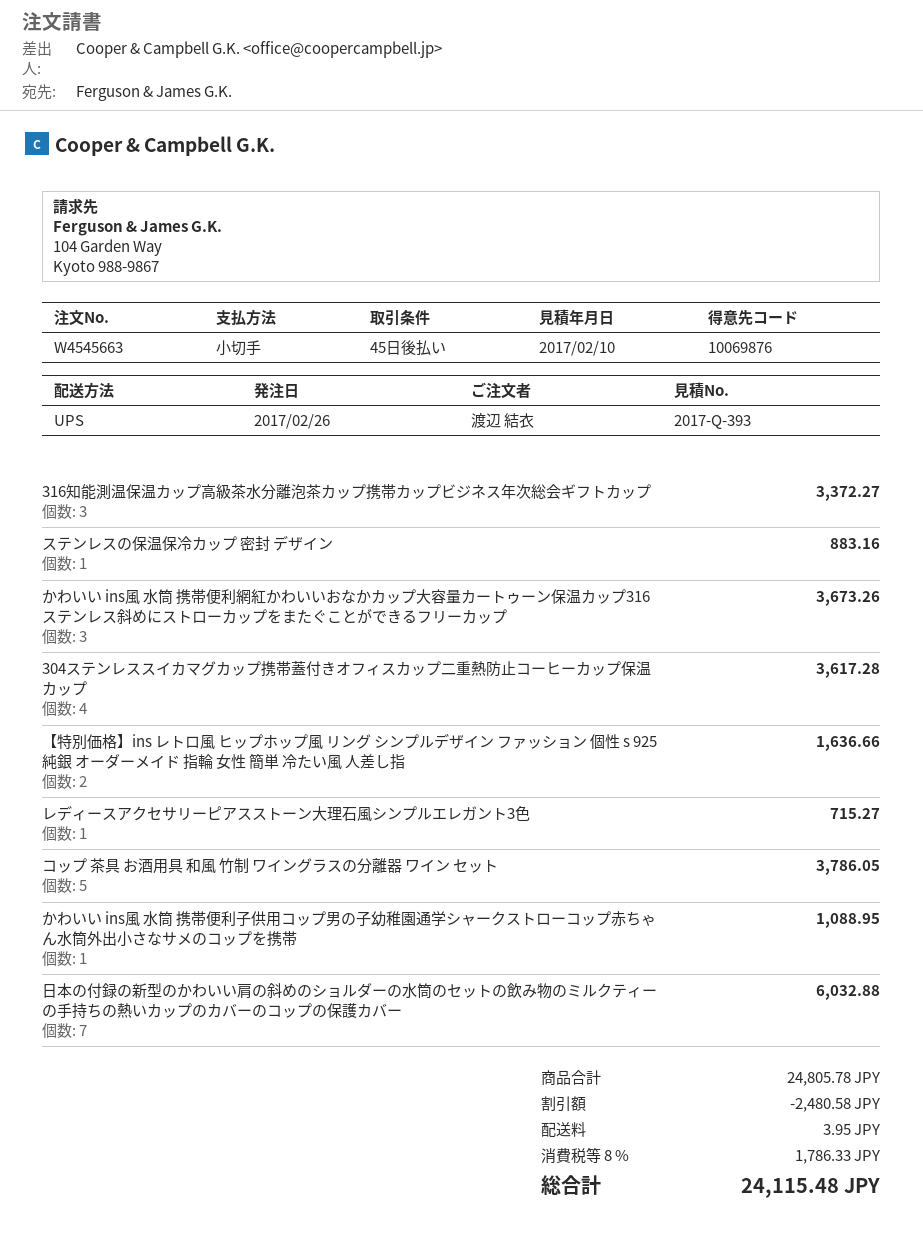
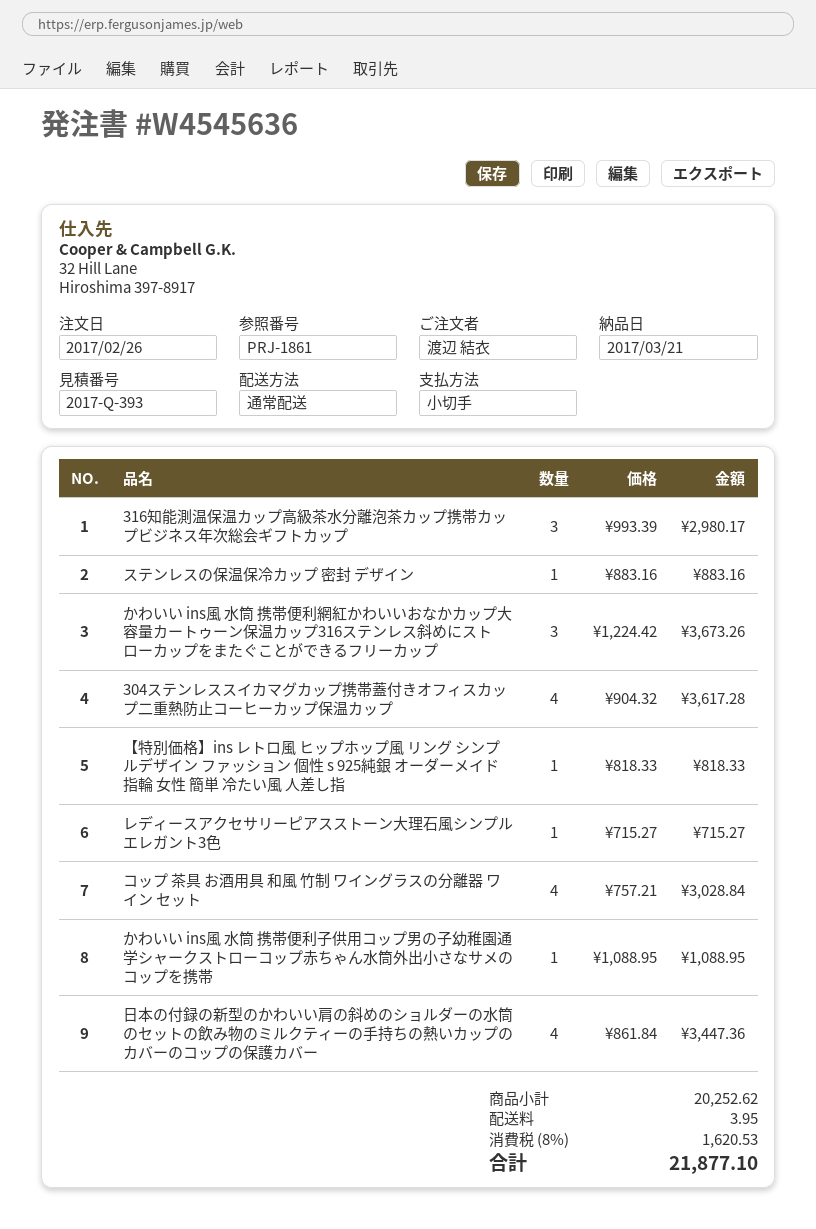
order number: W4545663 -> W4545636
shipping method: UPS -> standard
316知能測温保温カップ高級茶水分離泡茶カップ携帯カップビジネス年次総会ギフトカップ: 3 for 3372.27 -> 3 for 2980.17
【特別価格】ins レトロ風 ヒップホップ風 リング シンプルデザイン ファッション 個性 s 925純銀 オーダーメイド 指輪 女性 簡単 冷たい風 人差し指: 2 for 1636.66 -> 1 for 818.33
コップ 茶具 お酒用具 和風 竹制 ワイングラスの分離器 ワイン セット: 5 for 3786.05 -> 4 for 3028.84
日本の付録の新型のかわいい肩の斜めのショルダーの水筒のセットの飲み物のミルクティーの手持ちの熱いカップのカバーのコップの保護カバー: 7 for 6032.88 -> 4 for 3447.36
subtotal: 24805.78 -> 20252.62
discount: 2480.58 -> none
tax: 8% = 1786.33 -> 8% = 1620.53
total: 24115.48 -> 21877.10

